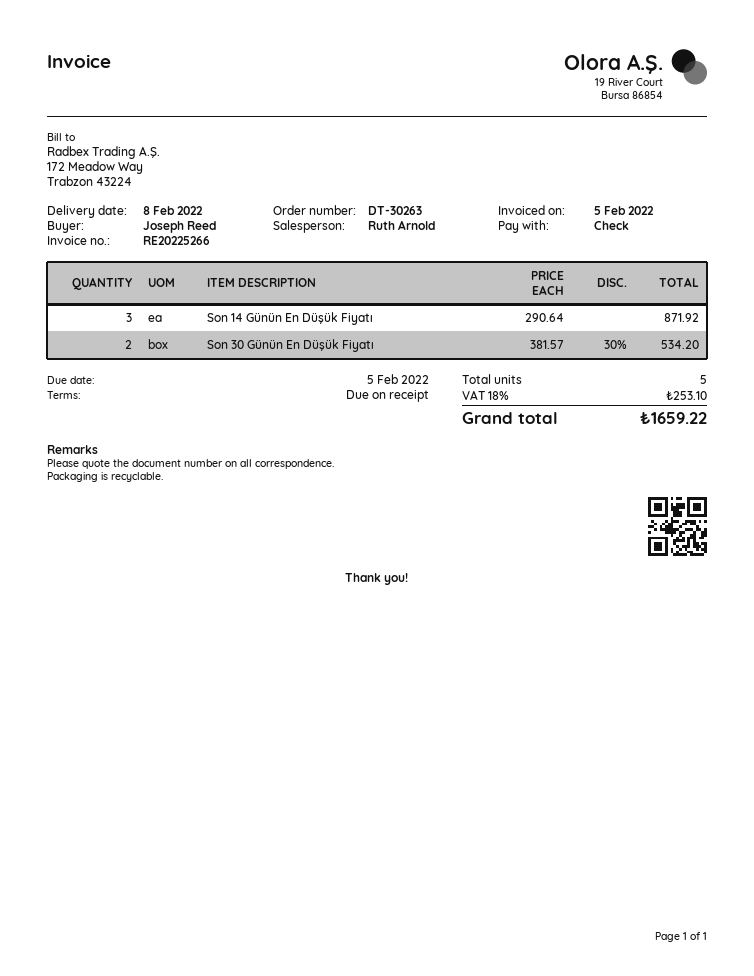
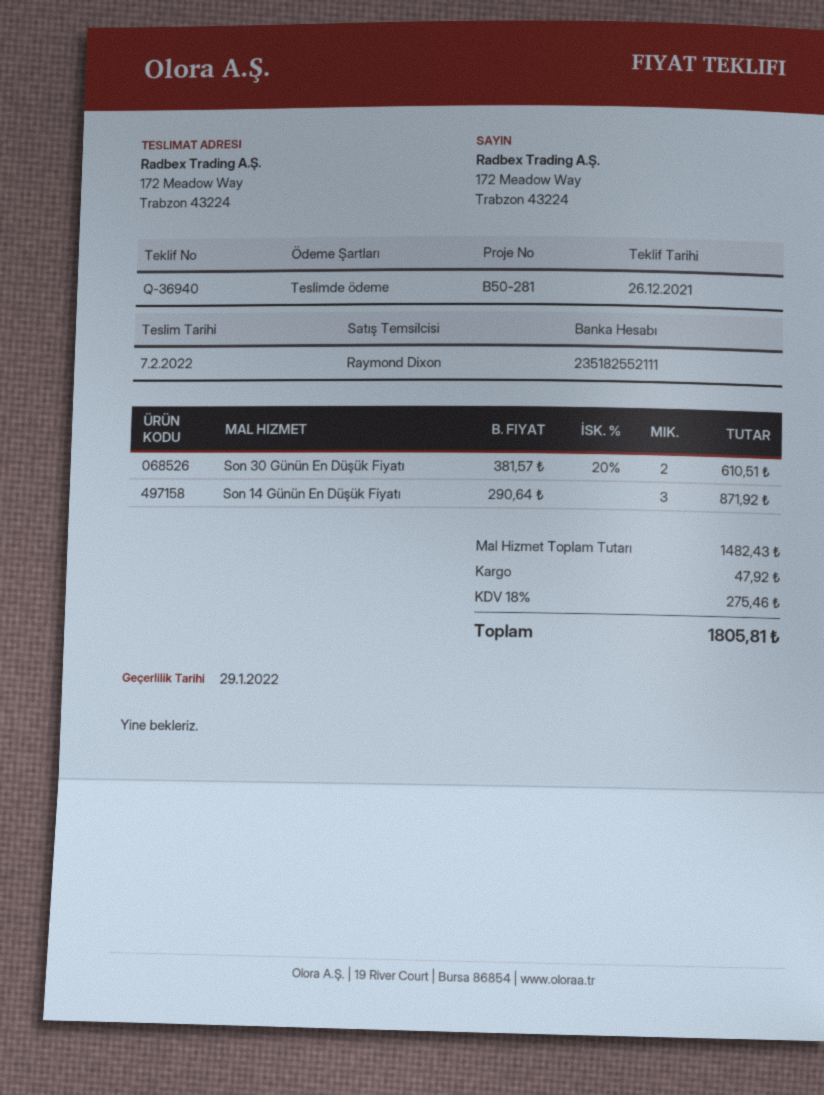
delivery date: 2022-02-08 -> 2022-02-07
sales rep: Ruth Arnold -> Raymond Dixon
Son 30 Günün En Düşük Fiyatı: 2 x 381.57 - 30% = 534.20 -> 2 x 381.57 - 20% = 610.51
shipping: none -> 47.92
tax: 18% = 253.10 -> 18% = 275.46
total: 1659.22 -> 1805.81

